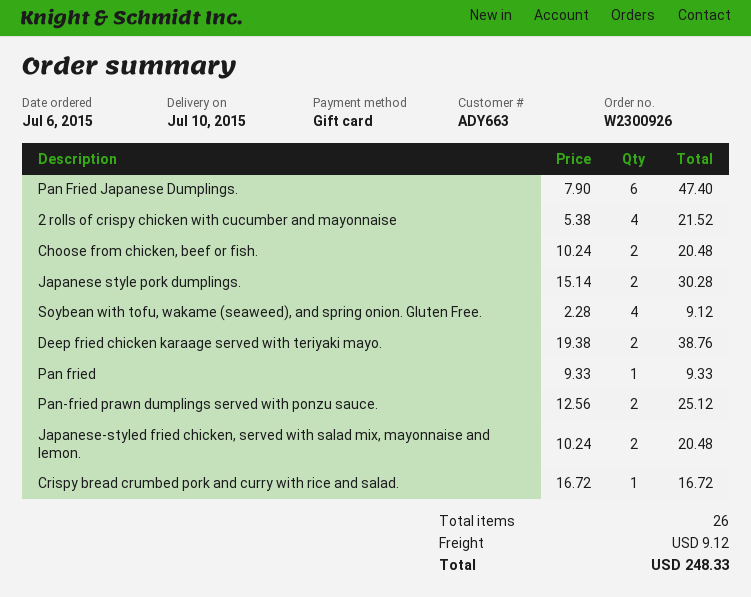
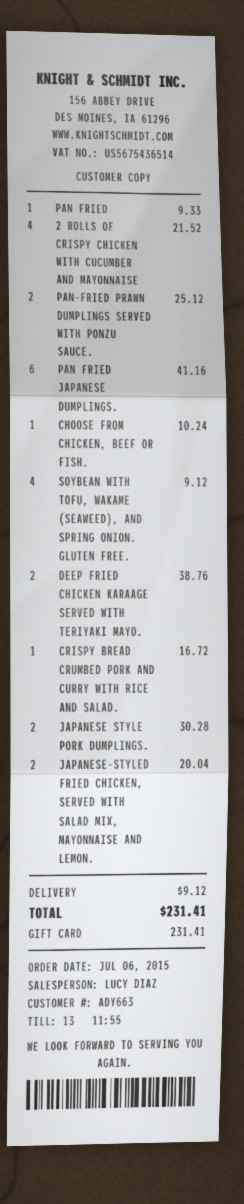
Pan Fried Japanese Dumplings.: 6 for 47.40 -> 6 for 41.16
Choose from chicken, beef or fish.: 2 for 20.48 -> 1 for 10.24
Japanese-styled fried chicken, served with salad mix, mayonnaise and lemon.: 2 for 20.48 -> 2 for 20.04
total: 248.33 -> 231.41

